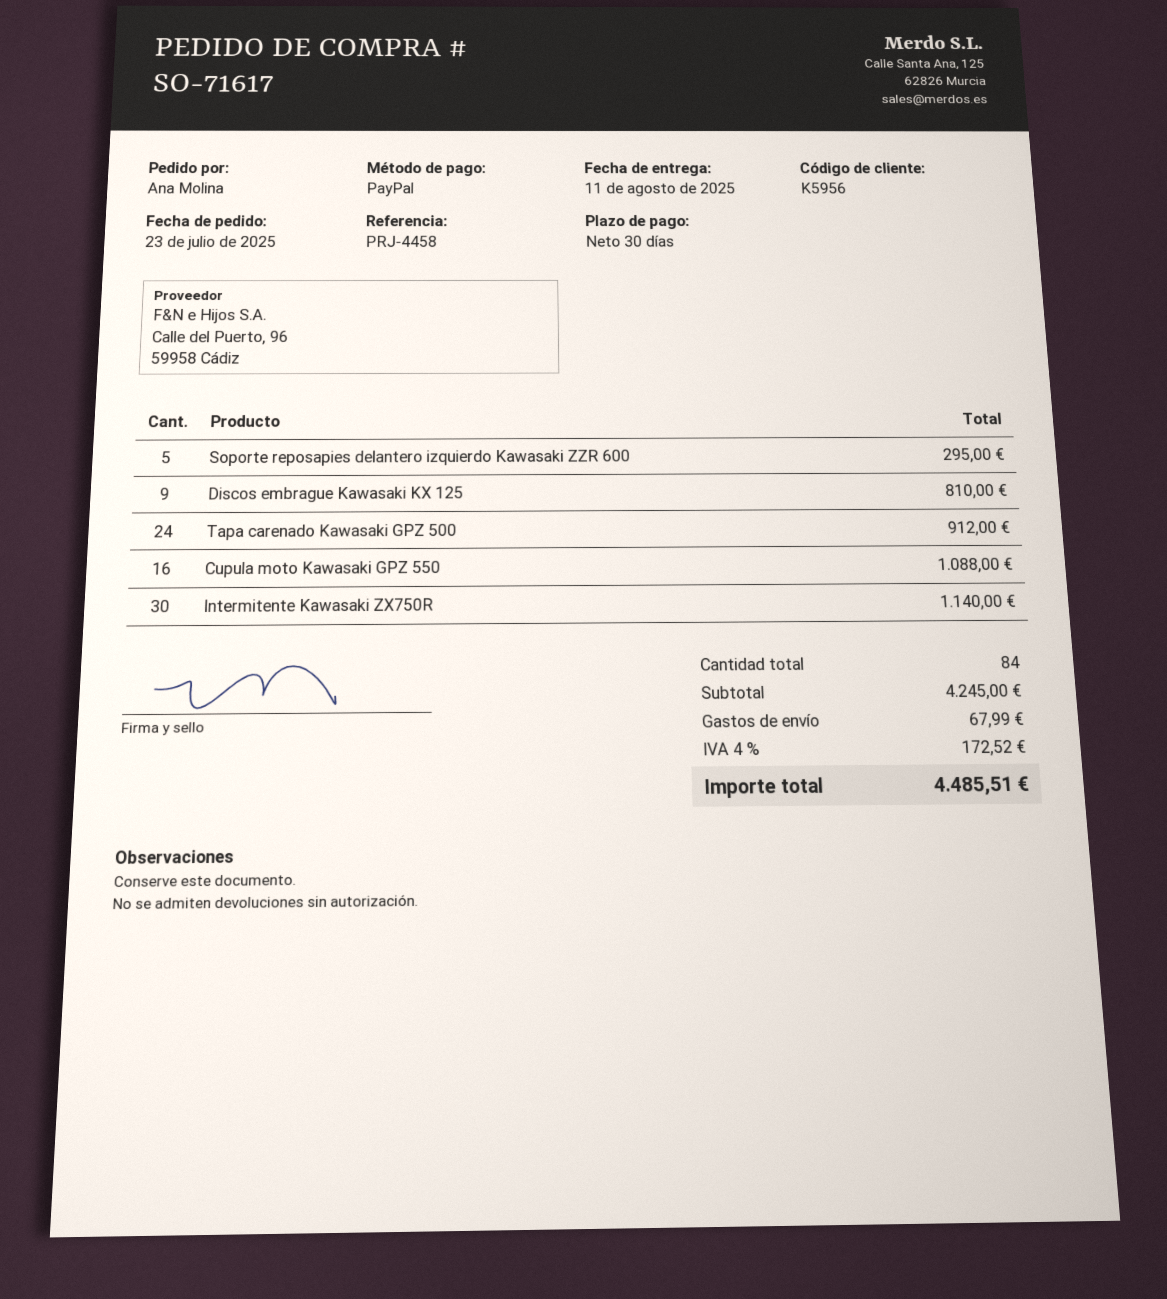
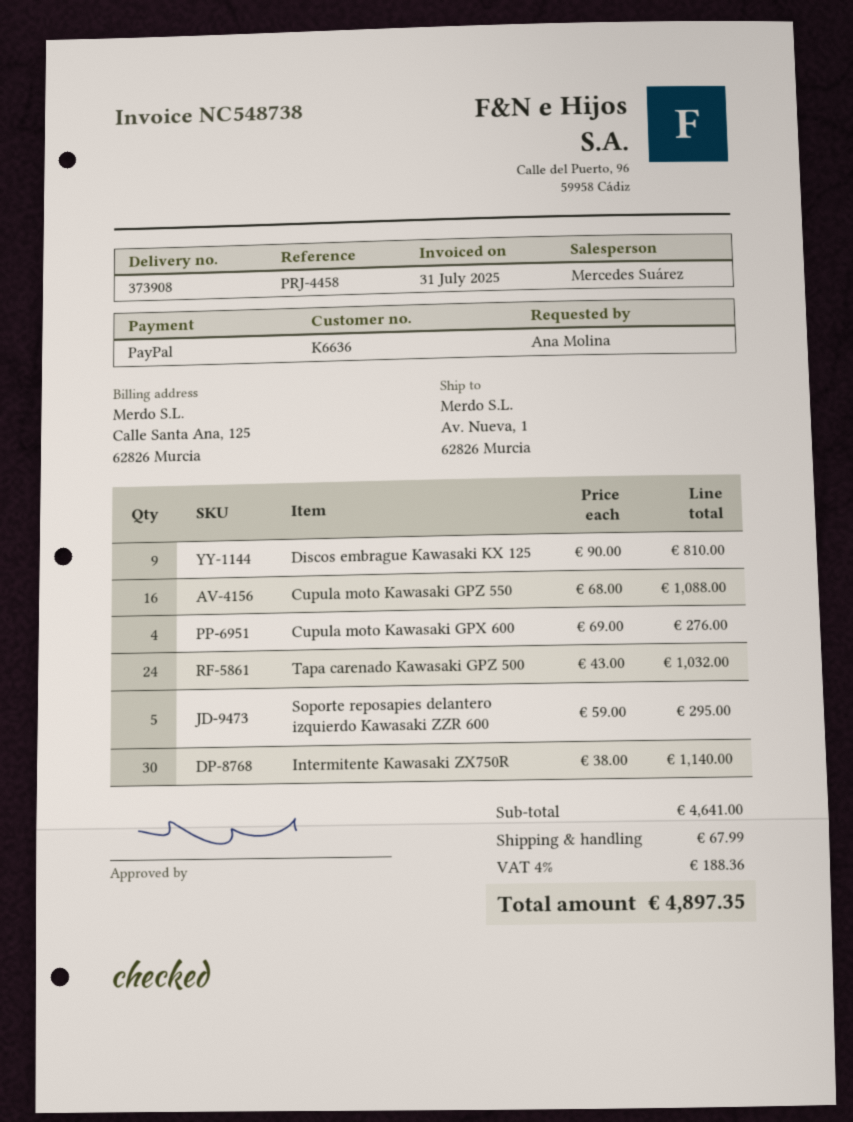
customer number: K5956 -> K6636
Tapa carenado Kawasaki GPZ 500: 24 for 912.00 -> 24 for 1032.00
Cupula moto Kawasaki GPX 600: none -> 4 for 276.00
subtotal: 4245.00 -> 4641.00
tax: 4% = 172.52 -> 4% = 188.36
total: 4485.51 -> 4897.35

